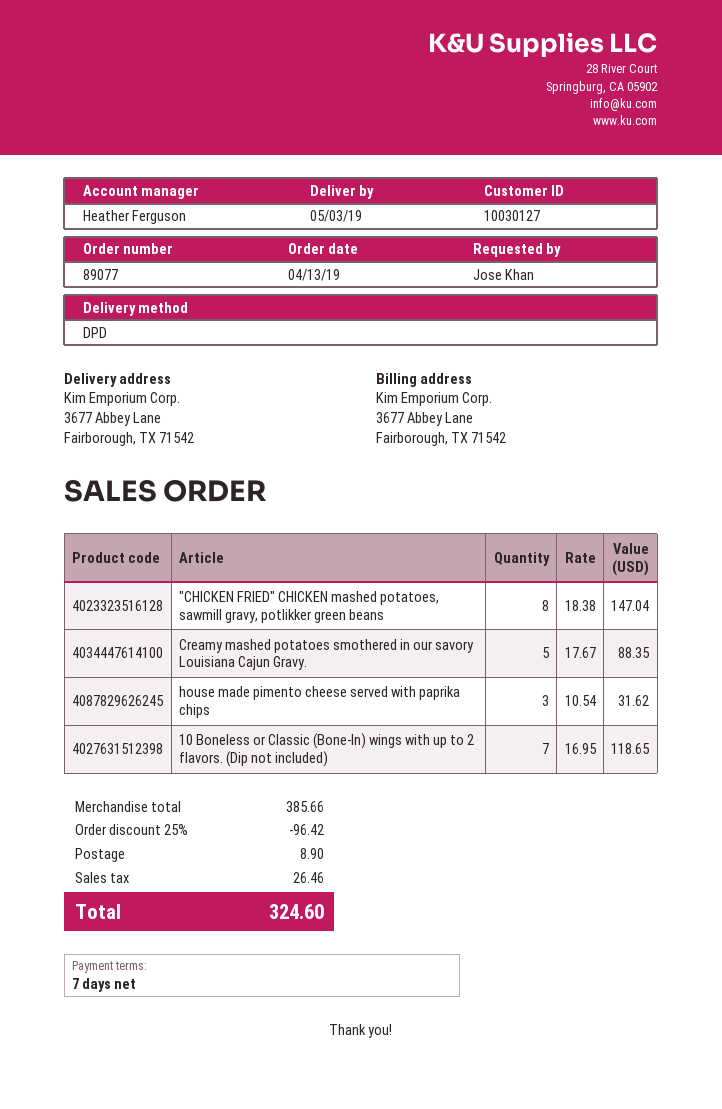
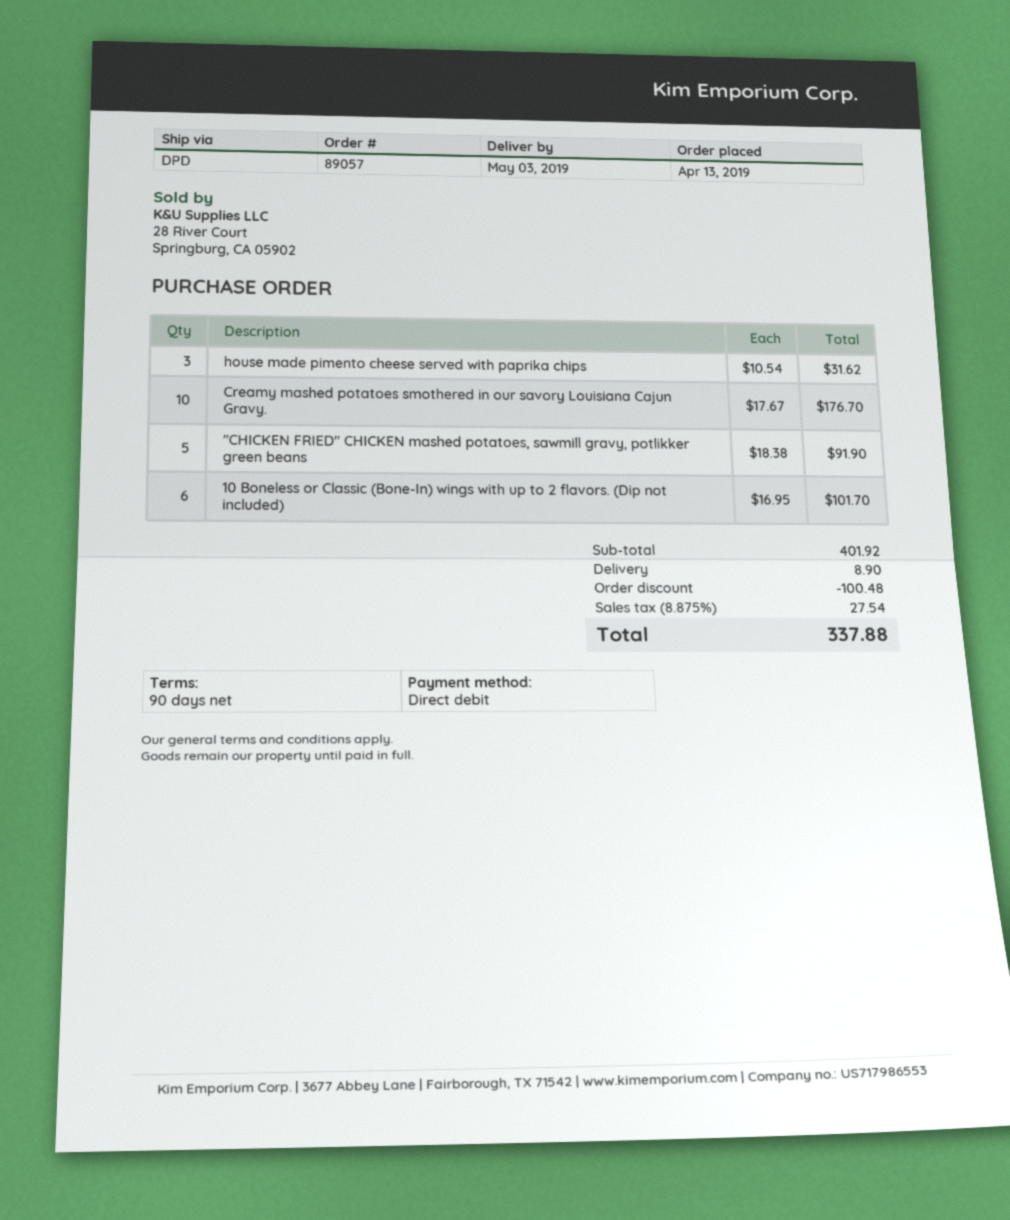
order number: 89077 -> 89057
payment terms: 7 days -> 90 days
"CHICKEN FRIED" CHICKEN mashed potatoes, sawmill gravy, potlikker green beans: 8 x 18.38 = 147.04 -> 5 x 18.38 = 91.90
Creamy mashed potatoes smothered in our savory Louisiana Cajun Gravy.: 5 x 17.67 = 88.35 -> 10 x 17.67 = 176.70
10 Boneless or Classic (Bone-In) wings with up to 2 flavors. (Dip not included): 7 x 16.95 = 118.65 -> 6 x 16.95 = 101.70
subtotal: 385.66 -> 401.92
discount: 96.42 -> 100.48
tax: 26.46 -> 27.54
total: 324.60 -> 337.88

